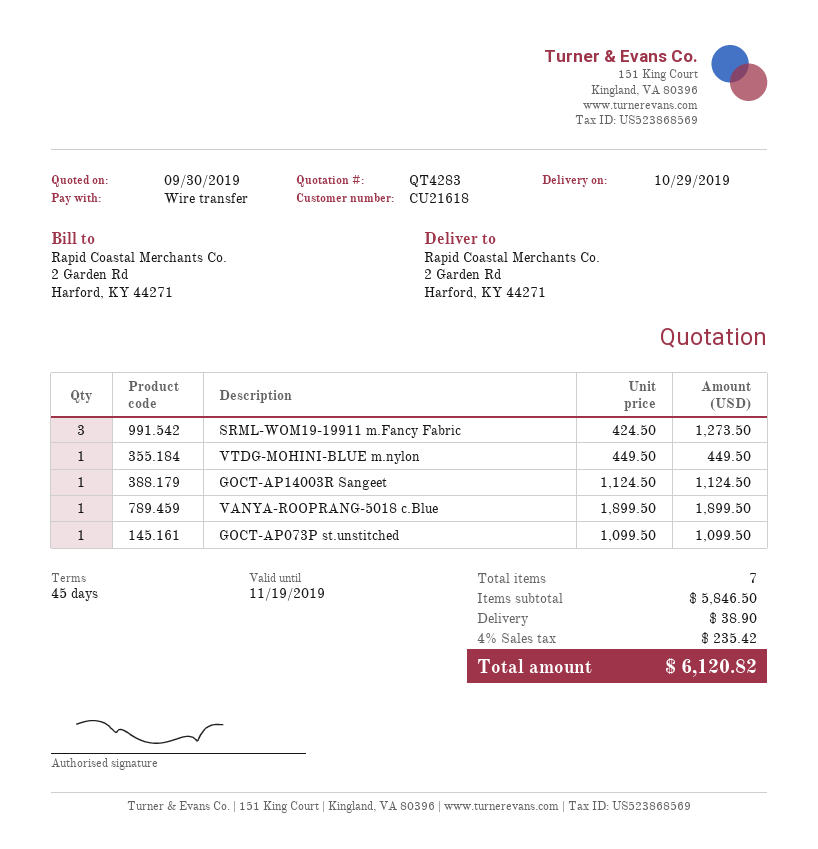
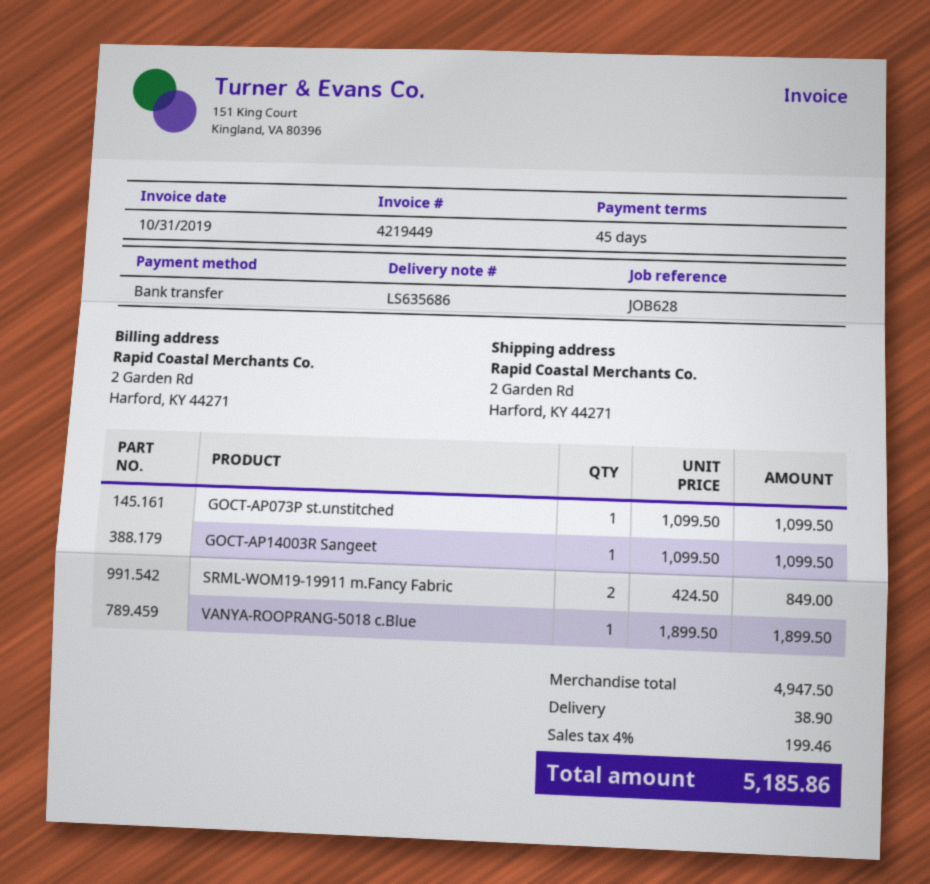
SRML-WOM19-19911 m.Fancy Fabric: 3 x 424.50 = 1273.50 -> 2 x 424.50 = 849.00
VTDG-MOHINI-BLUE m.nylon: 1 x 449.50 = 449.50 -> none
GOCT-AP14003R Sangeet: 1 x 1124.50 = 1124.50 -> 1 x 1099.50 = 1099.50
subtotal: 5846.50 -> 4947.50
tax: 4% = 235.42 -> 4% = 199.46
total: 6120.82 -> 5185.86

